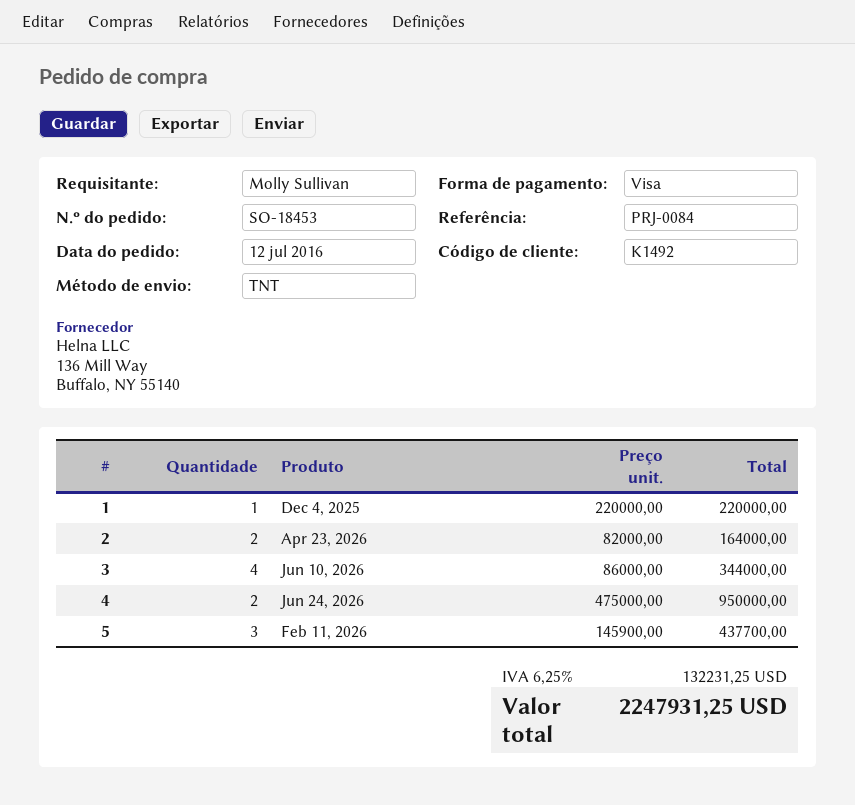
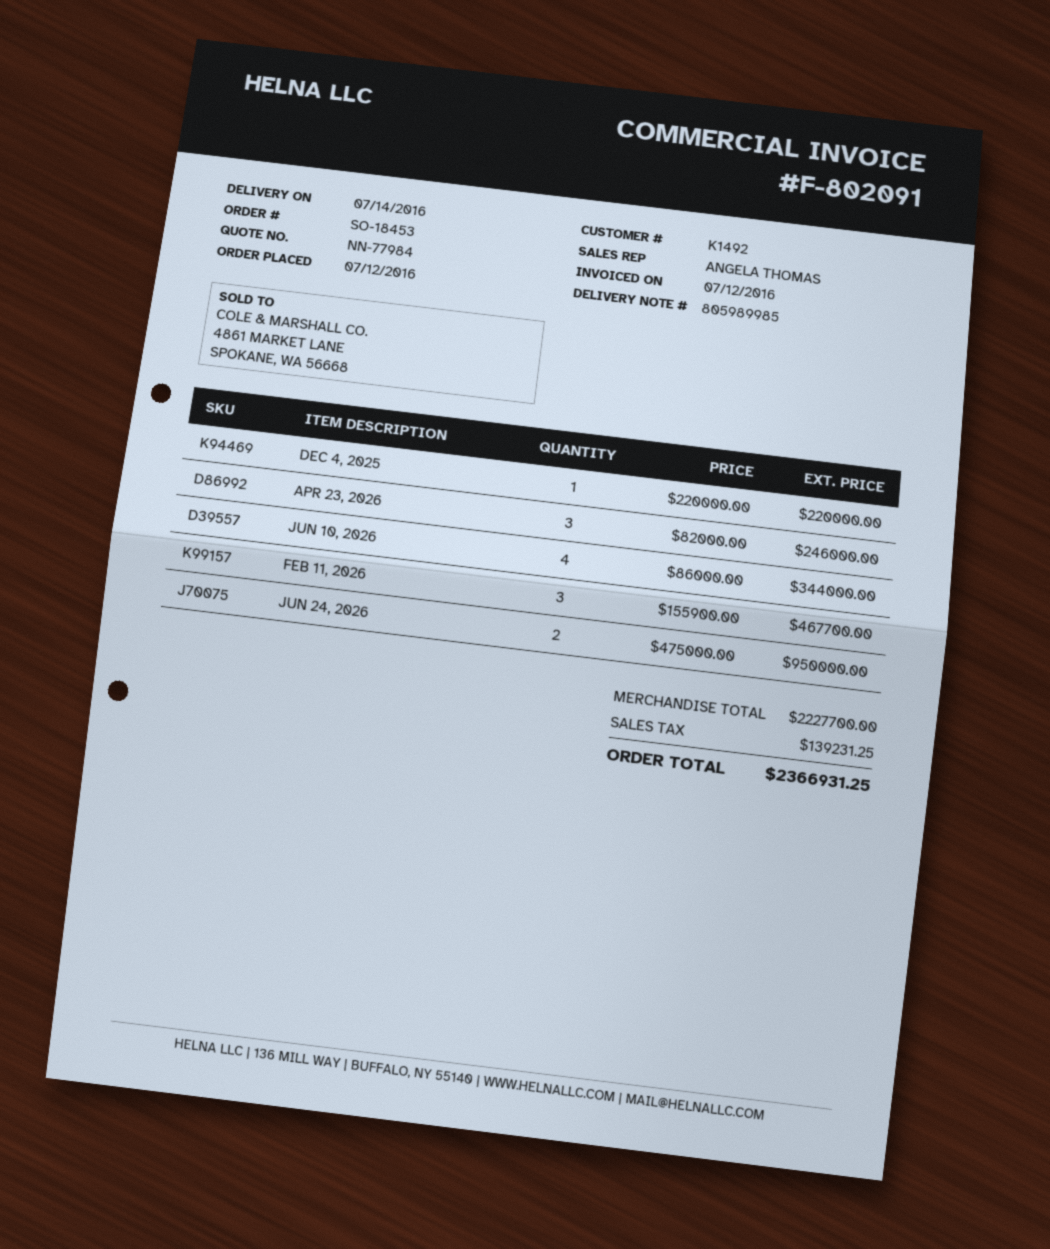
Apr 23, 2026: 2 x 82000.00 = 164000.00 -> 3 x 82000.00 = 246000.00
Feb 11, 2026: 3 x 145900.00 = 437700.00 -> 3 x 155900.00 = 467700.00
tax: 132231.25 -> 139231.25
total: 2247931.25 -> 2366931.25

